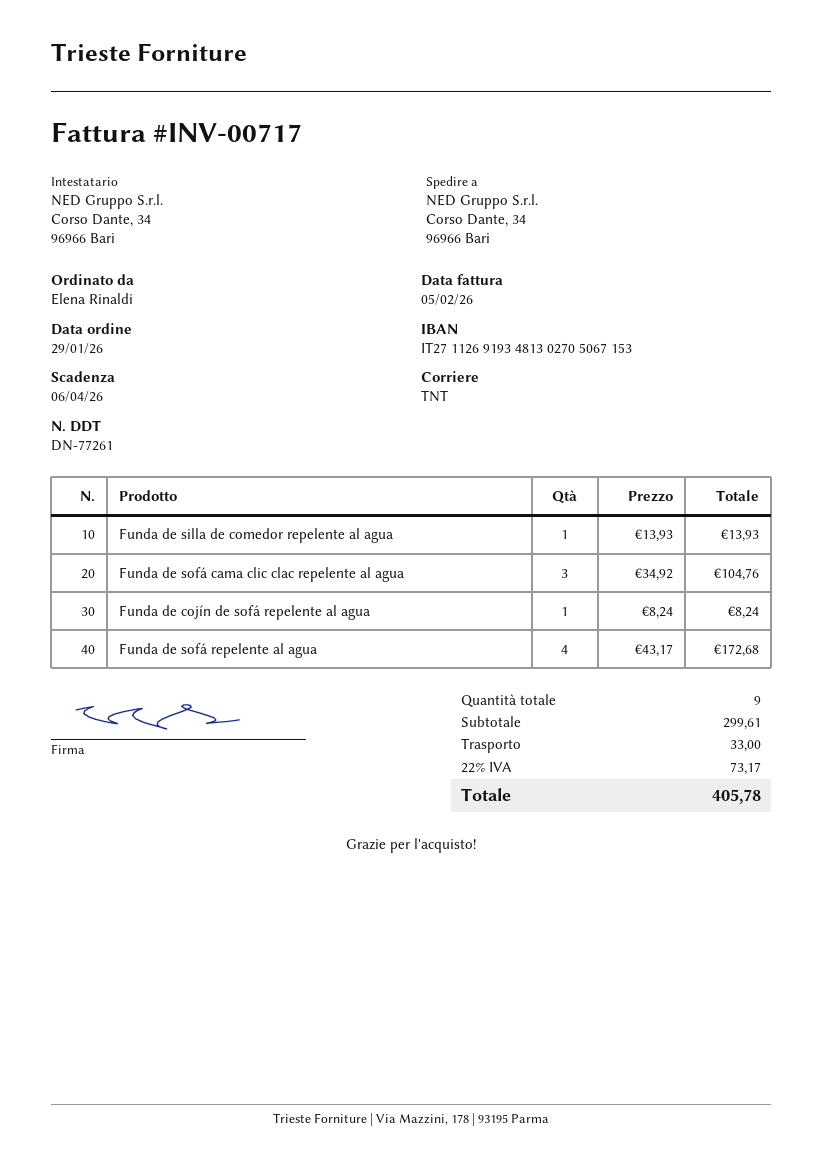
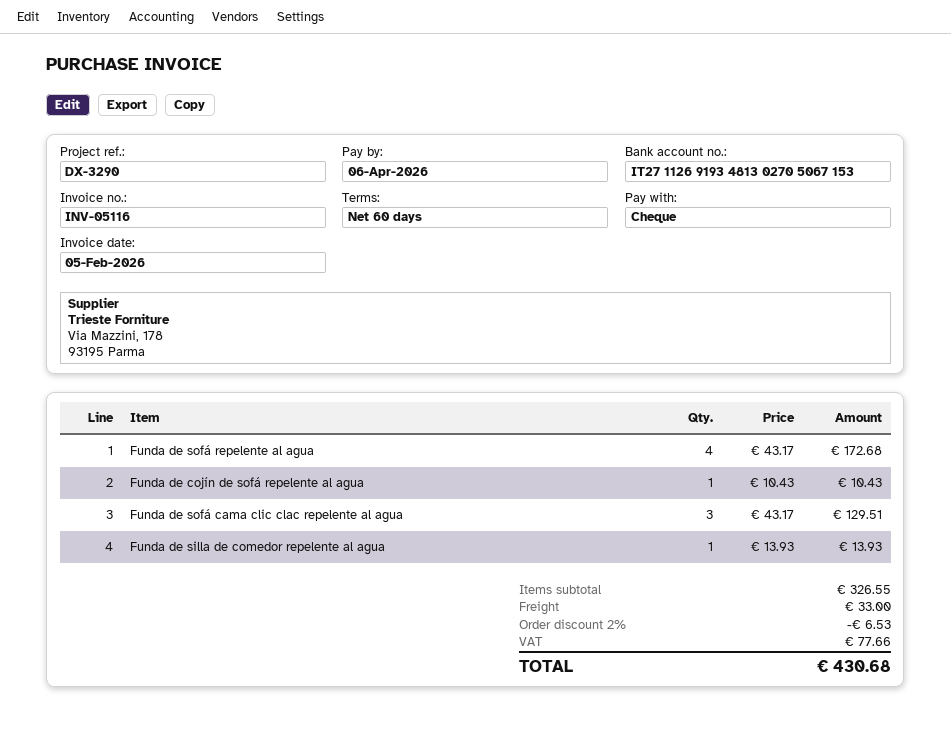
invoice number: INV-00717 -> INV-05116
Funda de sofá cama clic clac repelente al agua: 3 x 34.92 = 104.76 -> 3 x 43.17 = 129.51
Funda de cojín de sofá repelente al agua: 1 x 8.24 = 8.24 -> 1 x 10.43 = 10.43
subtotal: 299.61 -> 326.55
discount: none -> 2% = 6.53
tax: 73.17 -> 77.66
total: 405.78 -> 430.68

